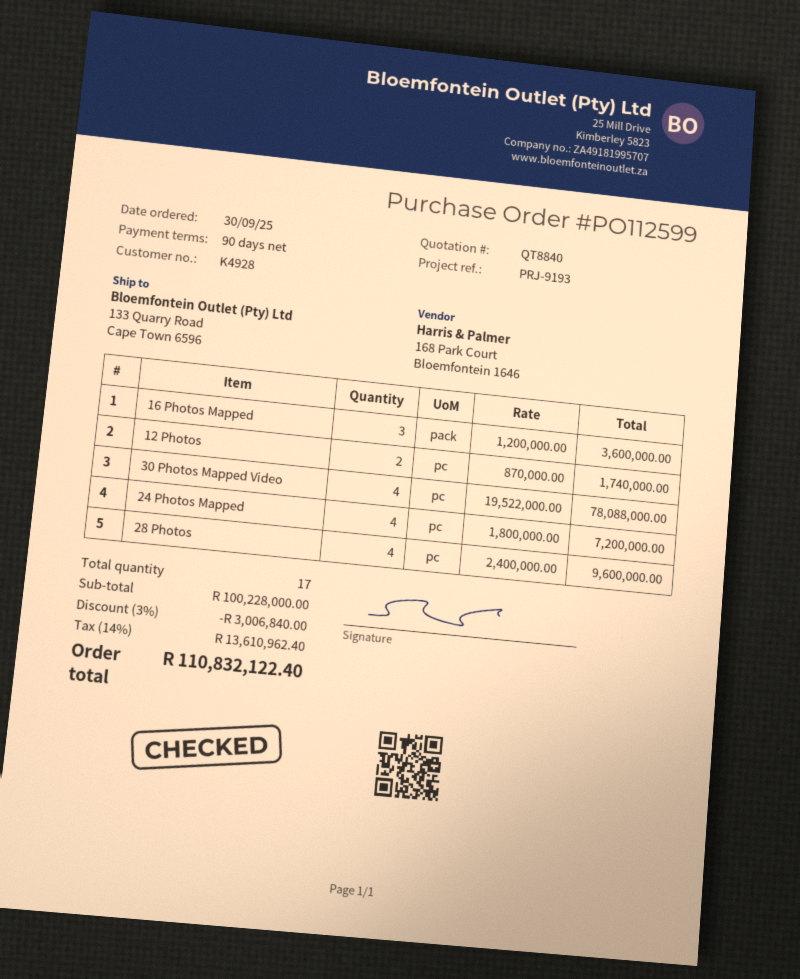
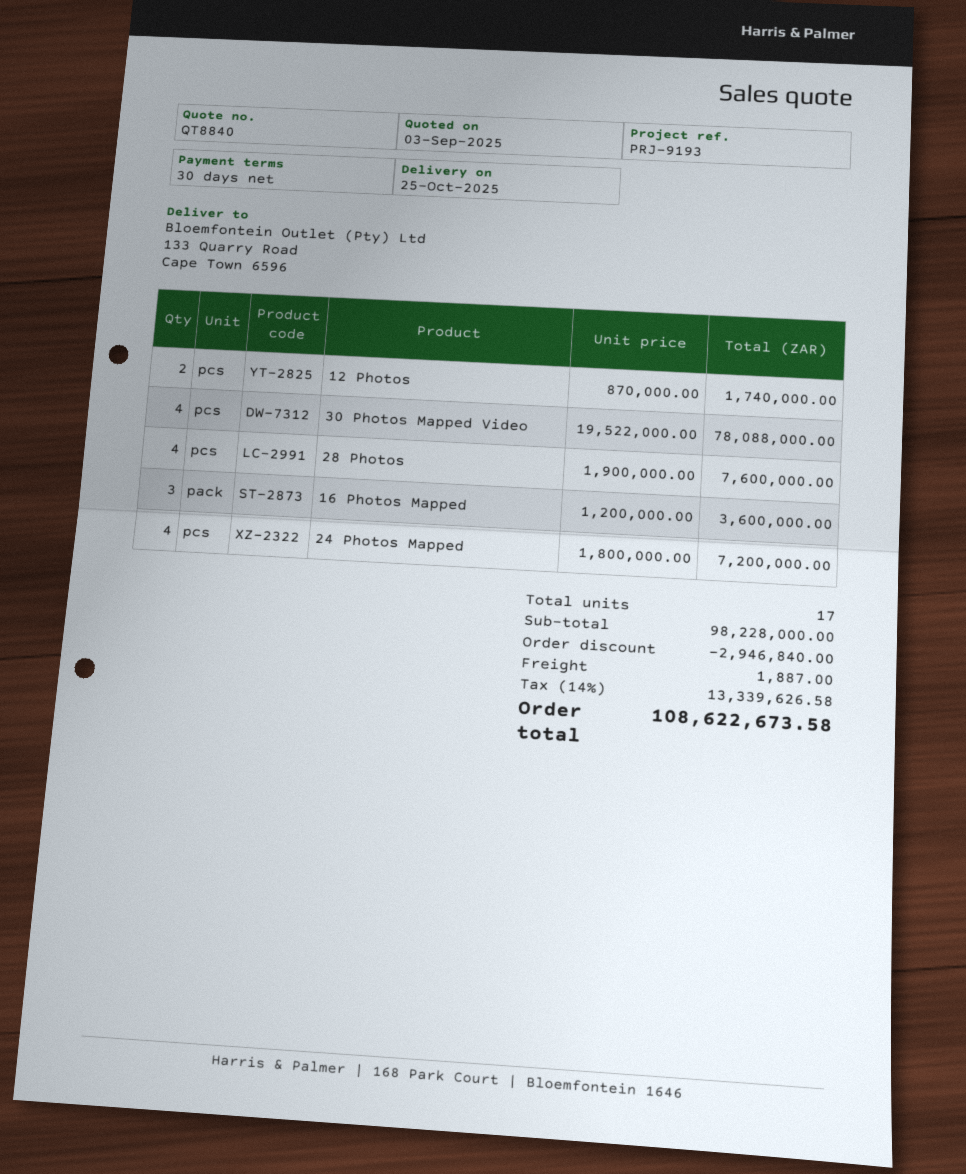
payment terms: 90 days -> 30 days
28 Photos: 4 x 2400000.00 = 9600000.00 -> 4 x 1900000.00 = 7600000.00
subtotal: 100228000.00 -> 98228000.00
discount: 3006840.00 -> 2946840.00
shipping: none -> 1887.00
tax: 14% = 13610962.40 -> 14% = 13339626.58
total: 110832122.40 -> 108622673.58

